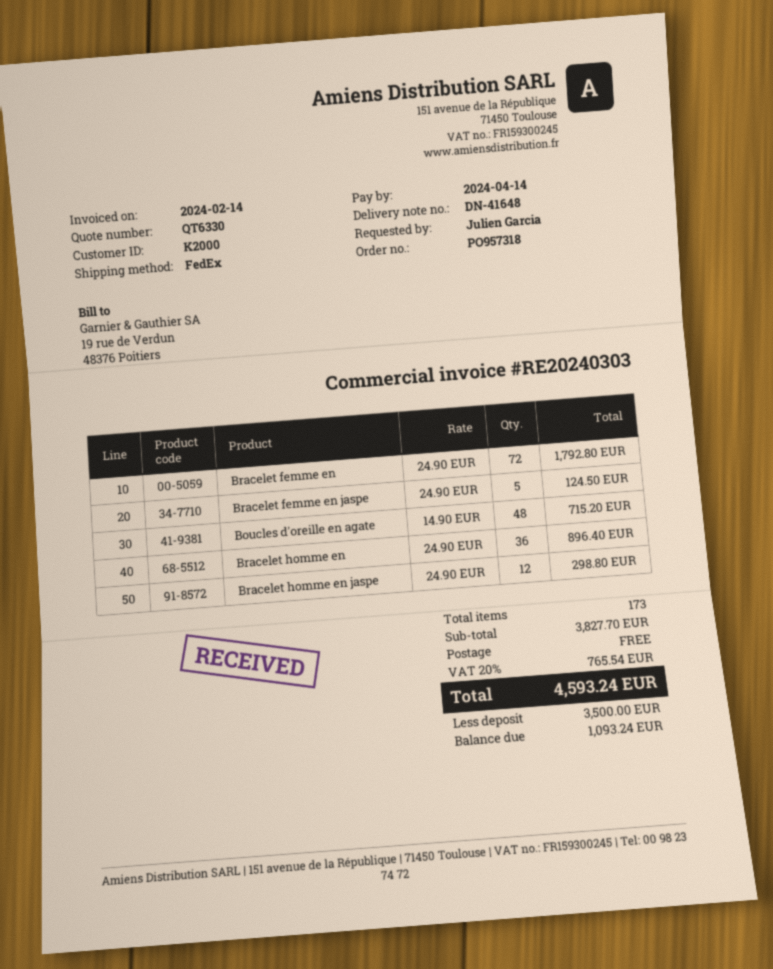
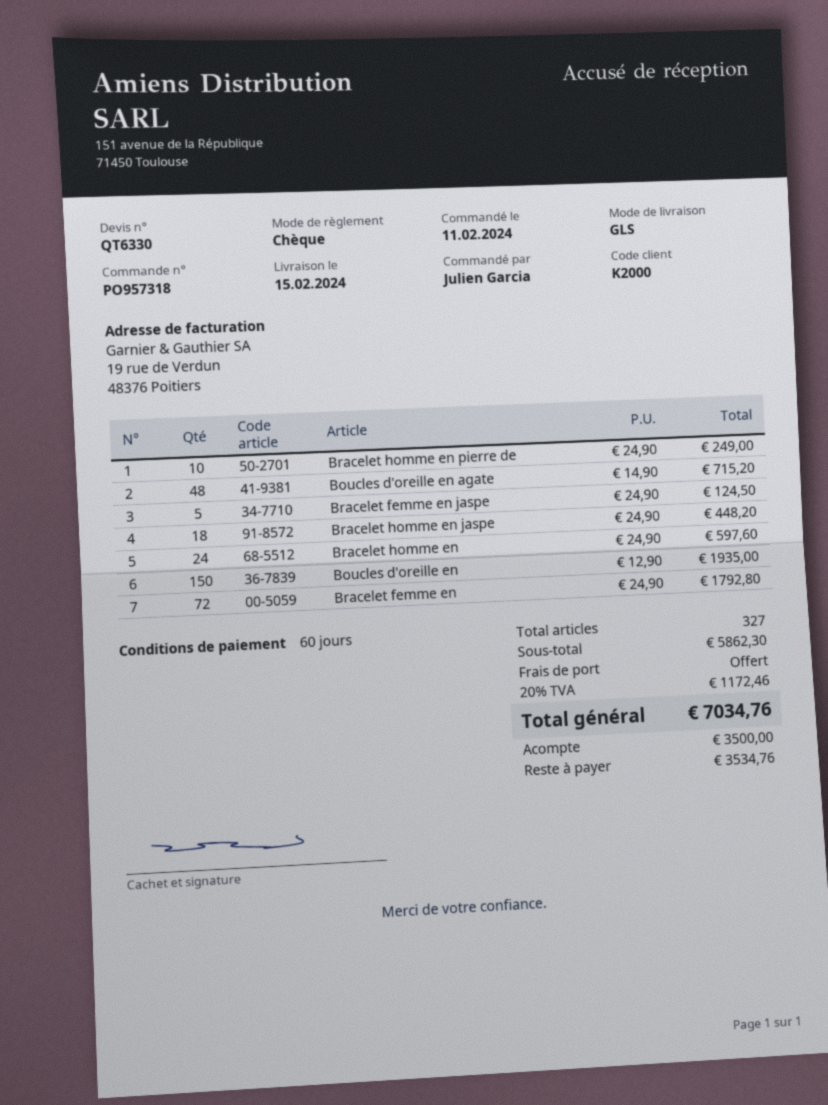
shipping method: FedEx -> GLS
Bracelet homme en: 36 x 24.90 = 896.40 -> 24 x 24.90 = 597.60
Bracelet homme en jaspe: 12 x 24.90 = 298.80 -> 18 x 24.90 = 448.20
Bracelet homme en pierre de: none -> 10 x 24.90 = 249.00
Boucles d'oreille en: none -> 150 x 12.90 = 1935.00
total quantity: 173 -> 327
subtotal: 3827.70 -> 5862.30
tax: 20% = 765.54 -> 20% = 1172.46
total: 4593.24 -> 7034.76
balance: 1093.24 -> 3534.76

